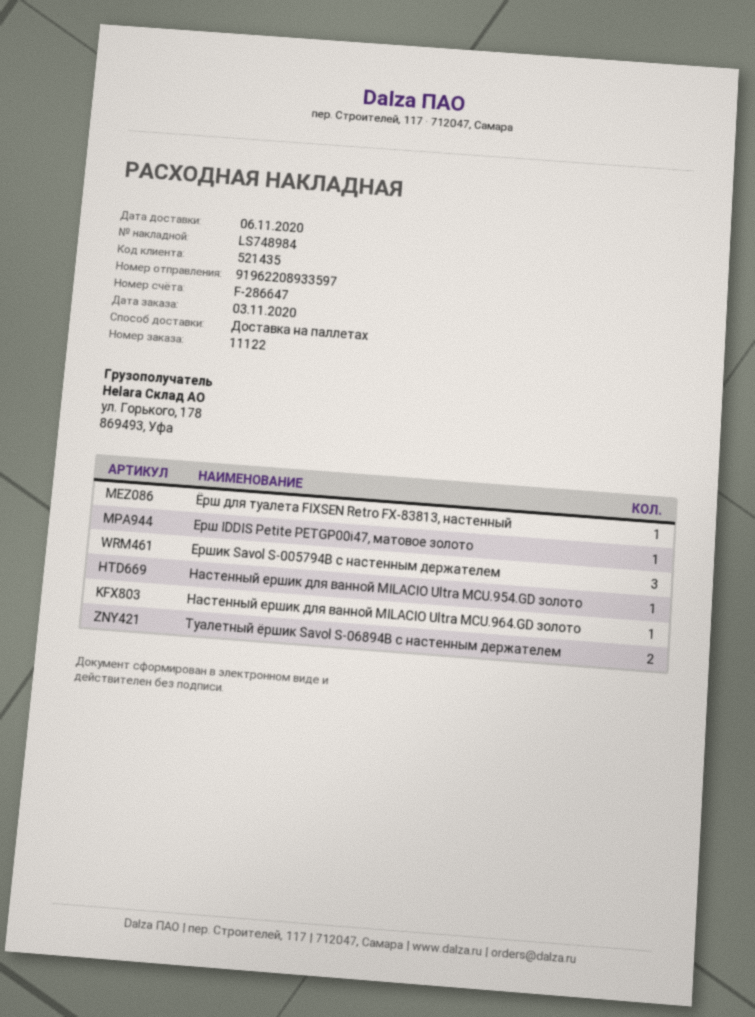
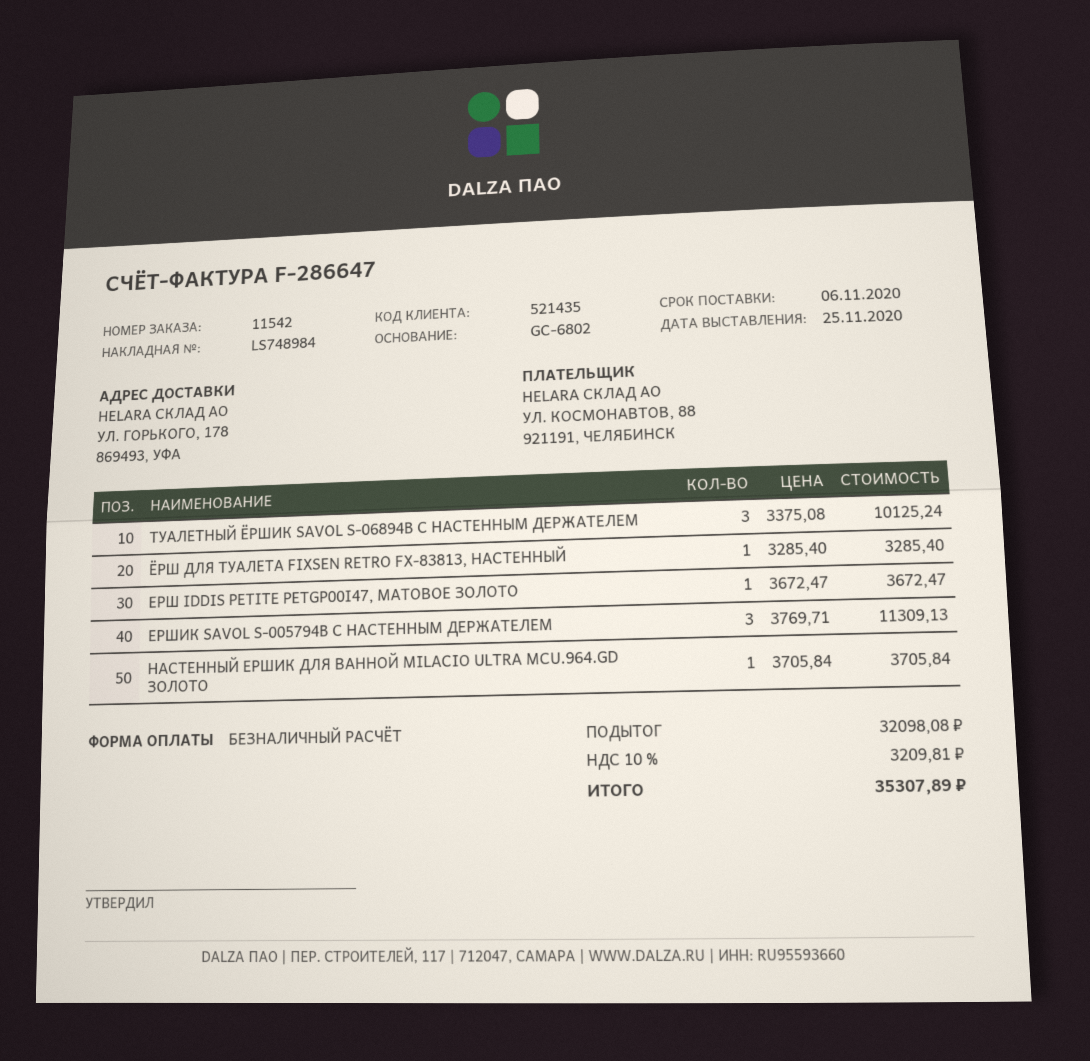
order number: 11122 -> 11542
Настенный ершик для ванной MILACIO Ultra MCU.954.GD золото: 1 -> none
Туалетный ёршик Savol S-06894B с настенным держателем: 2 -> 3

